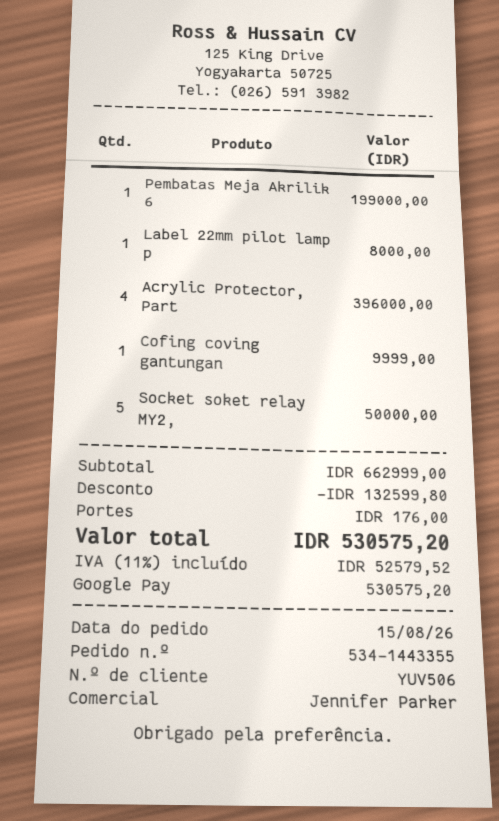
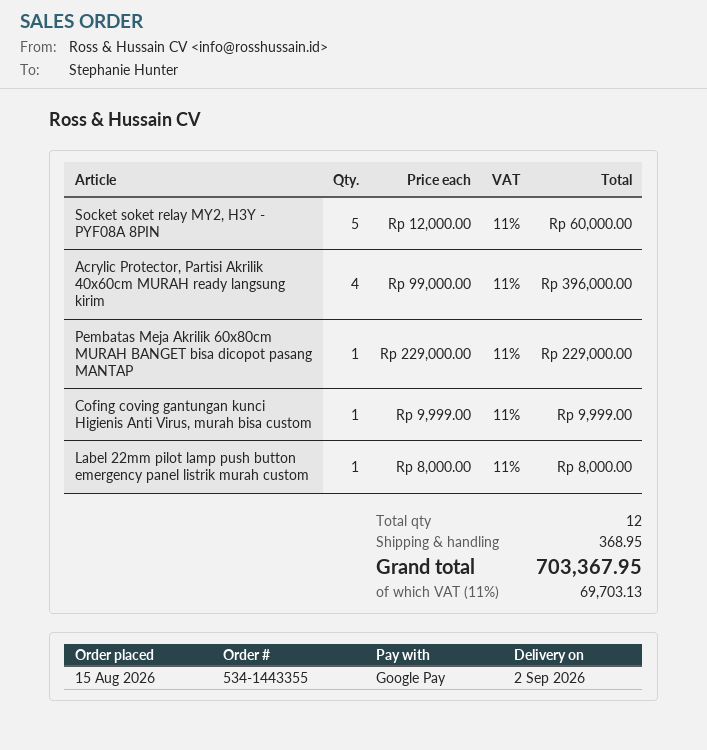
Pembatas Meja Akrilik 6: 1 for 199000.00 -> 1 for 229000.00
Socket soket relay MY2,: 5 for 50000.00 -> 5 for 60000.00
discount: 132599.80 -> none
shipping: 176.00 -> 368.95
tax: 11% = 52579.52 -> 11% = 69703.13
total: 530575.20 -> 703367.95

